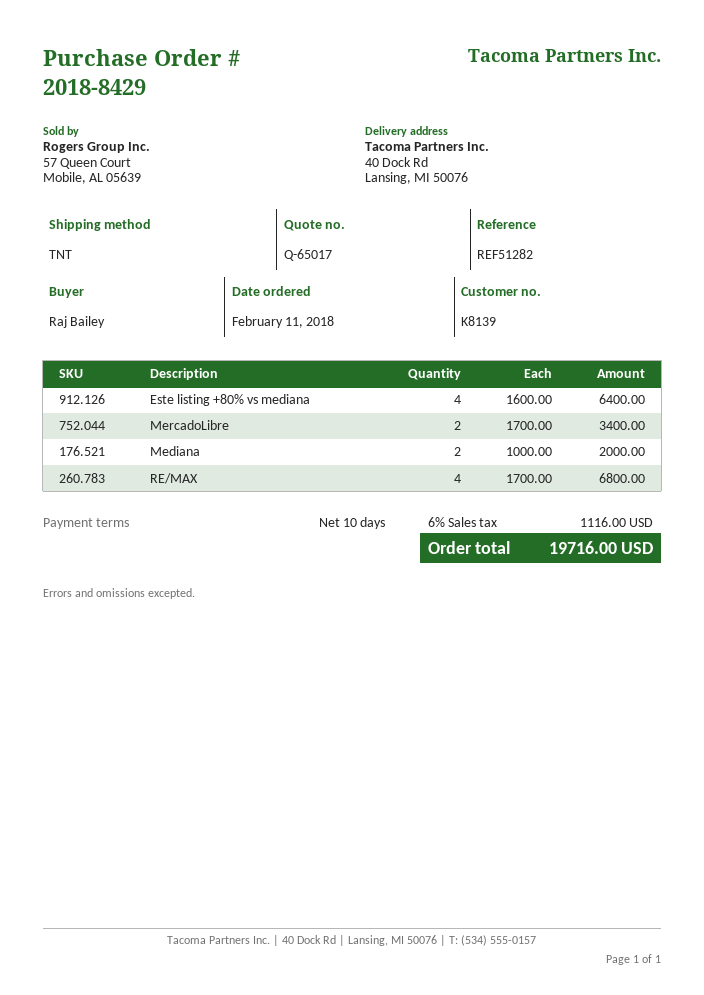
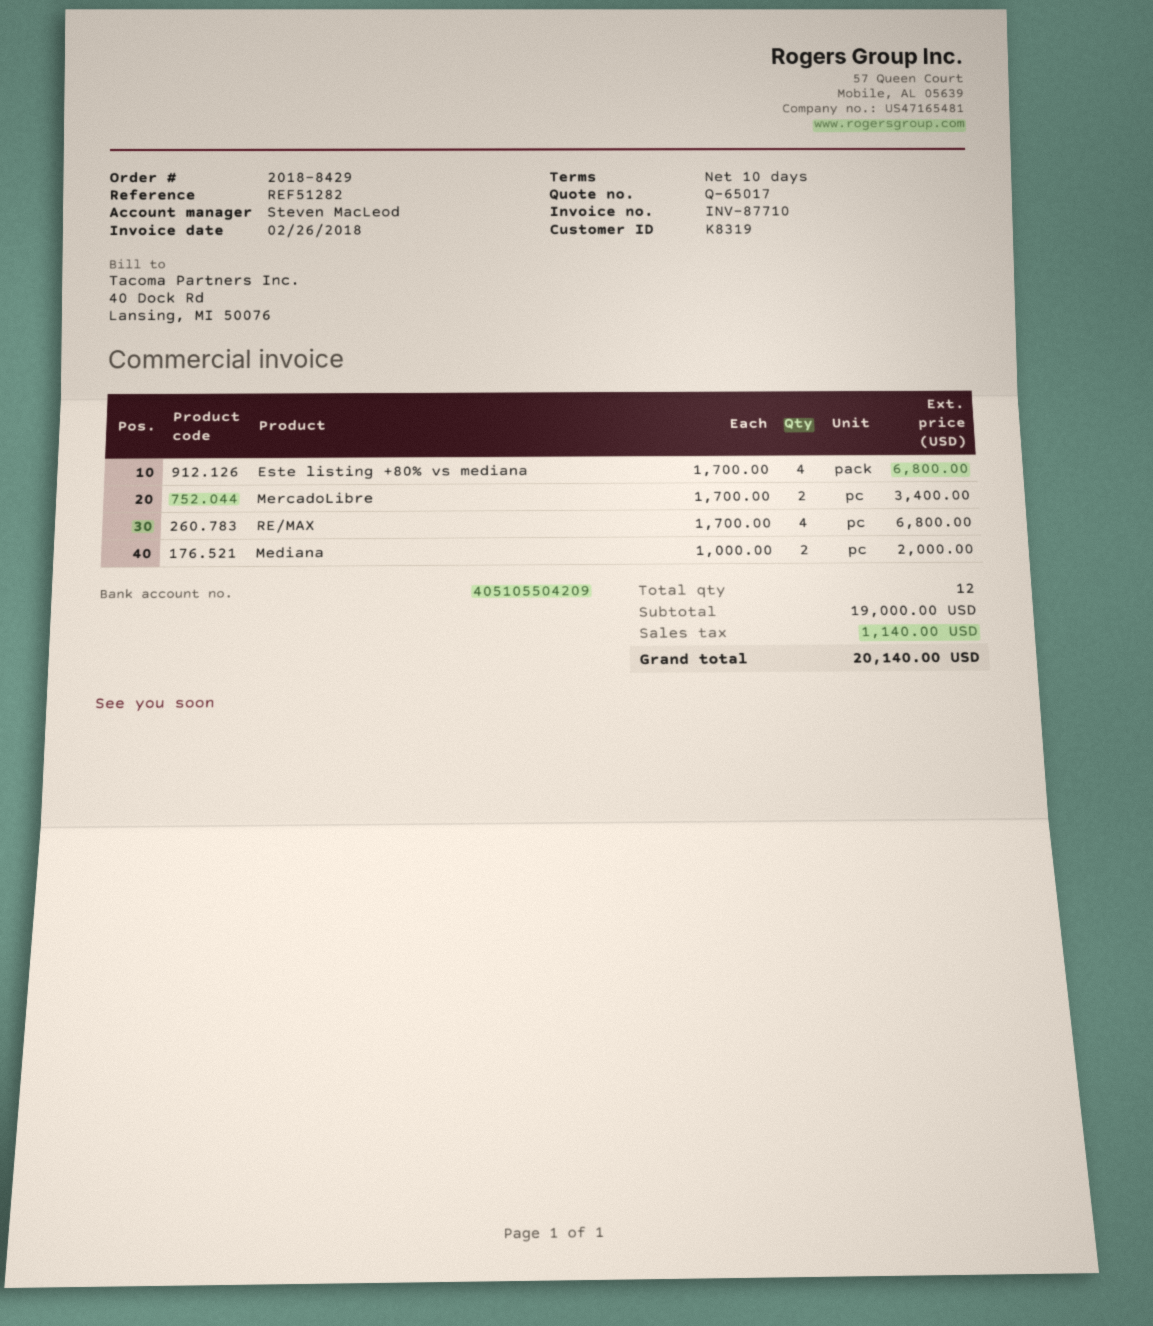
customer number: K8139 -> K8319
Este listing +80% vs mediana: 4 x 1600.00 = 6400.00 -> 4 x 1700.00 = 6800.00
tax: 1116.00 -> 1140.00
total: 19716.00 -> 20140.00

